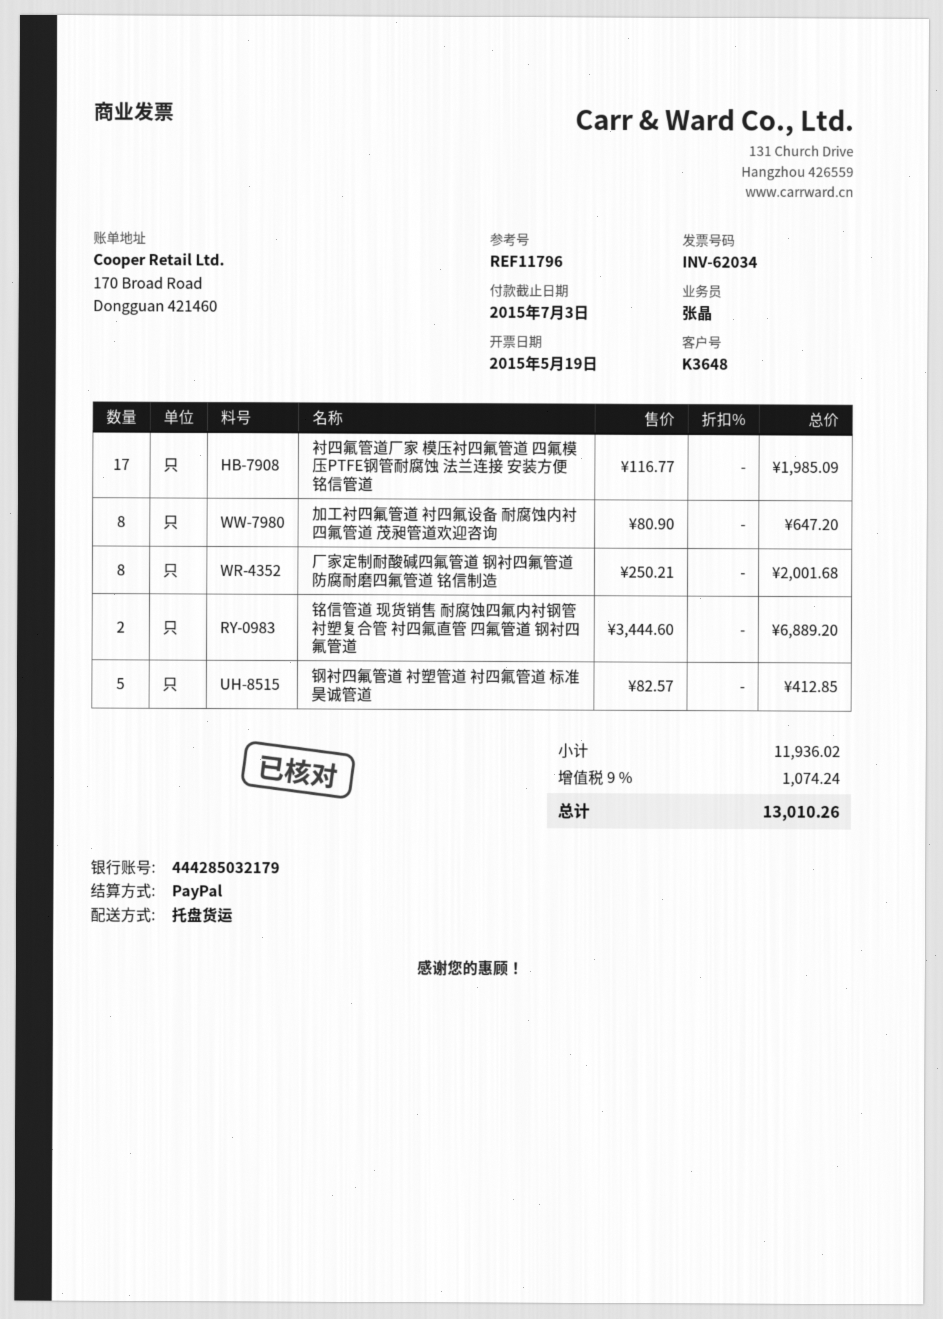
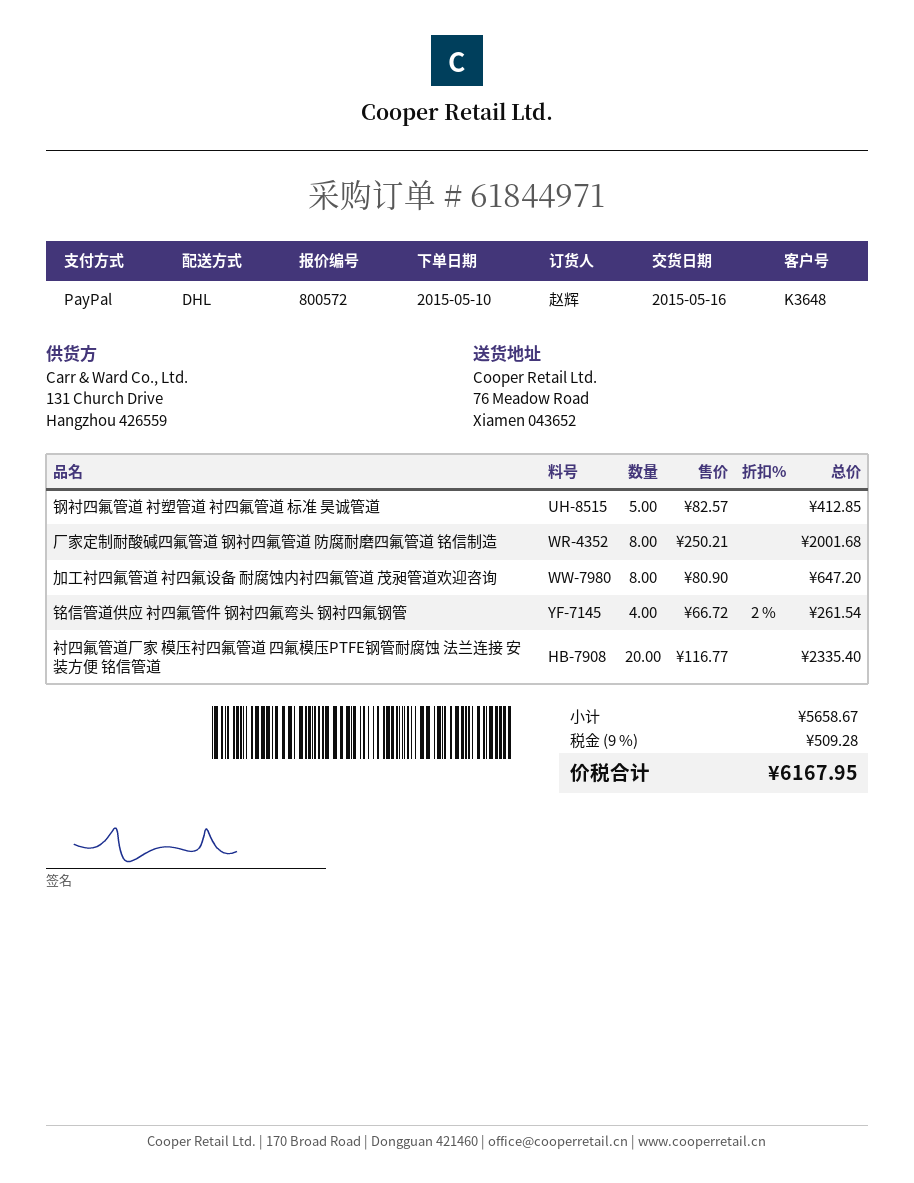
shipping method: pallet freight -> DHL
衬四氟管道厂家 模压衬四氟管道 四氟模压PTFE钢管耐腐蚀 法兰连接 安装方便 铭信管道: 17 x 116.77 = 1985.09 -> 20 x 116.77 = 2335.40
铭信管道 现货销售 耐腐蚀四氟内衬钢管 衬塑复合管 衬四氟直管 四氟管道 钢衬四氟管道: 2 x 3444.60 = 6889.20 -> none
铭信管道供应 衬四氟管件 钢衬四氟弯头 钢衬四氟钢管: none -> 4 x 66.72 - 2% = 261.54
subtotal: 11936.02 -> 5658.67
tax: 9% = 1074.24 -> 9% = 509.28
total: 13010.26 -> 6167.95

